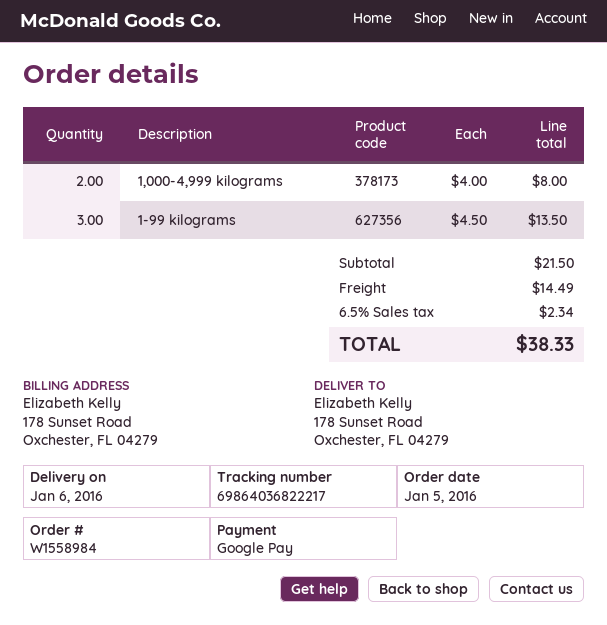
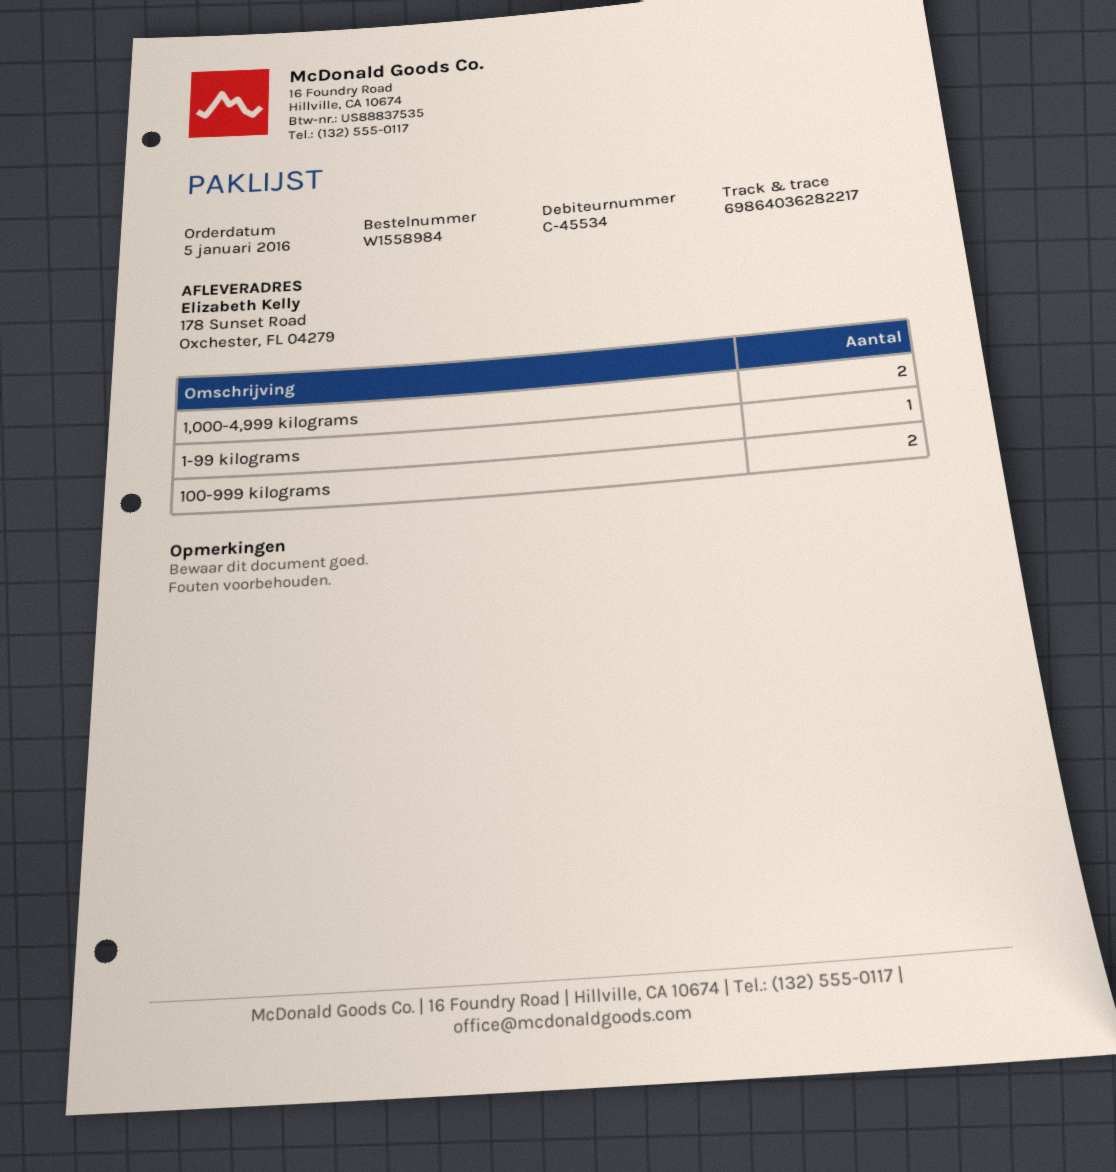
tracking number: 69864036822217 -> 69864036282217
1-99 kilograms: 3 -> 1
100-999 kilograms: none -> 2

